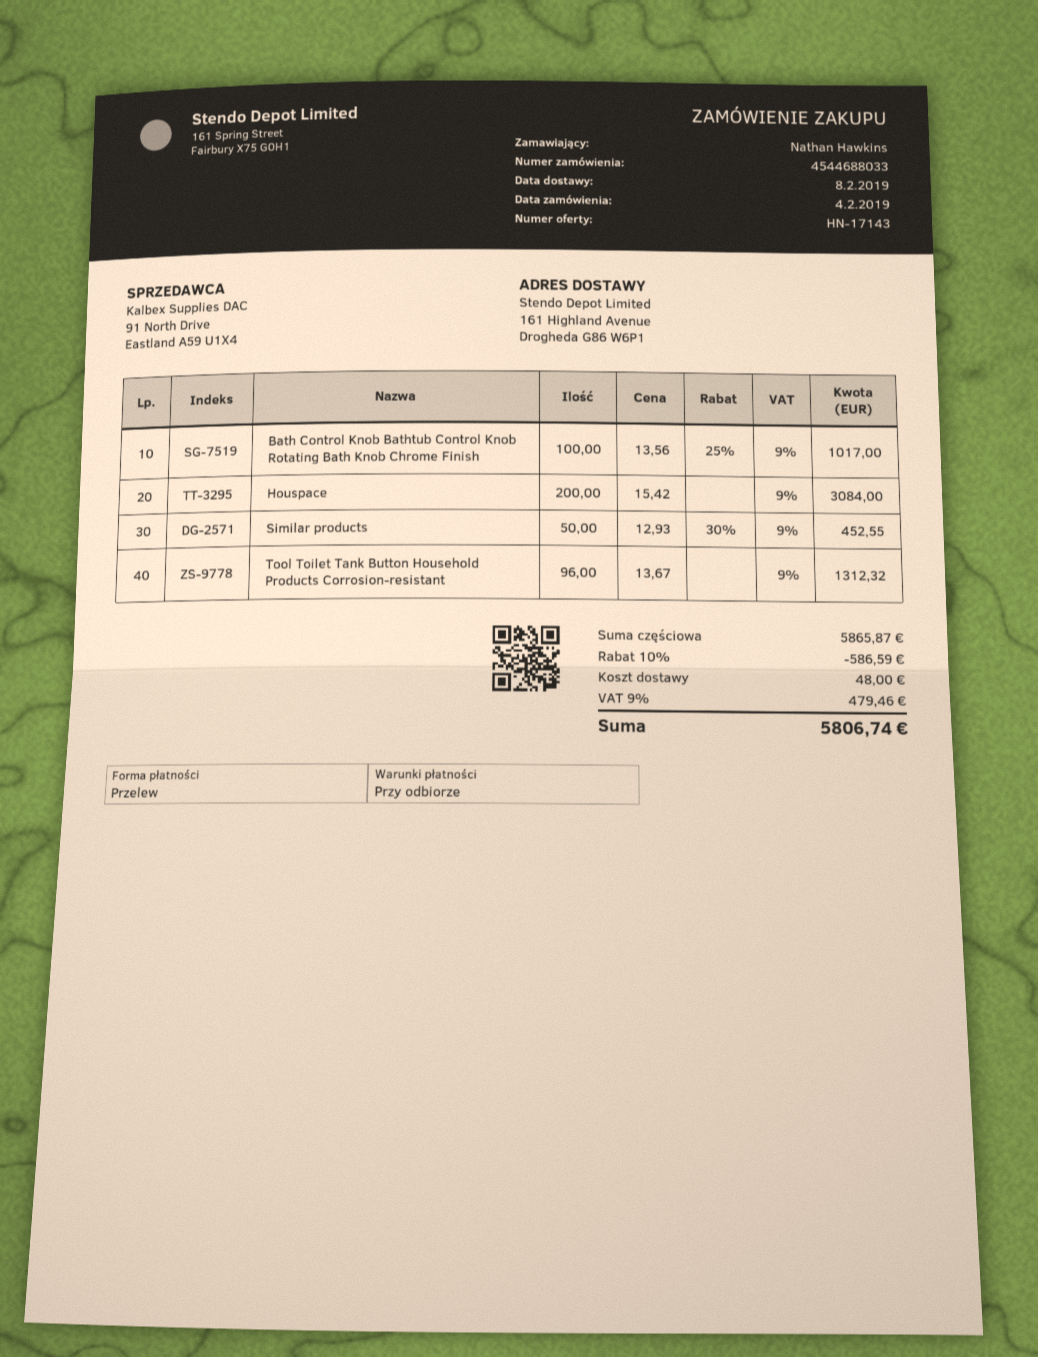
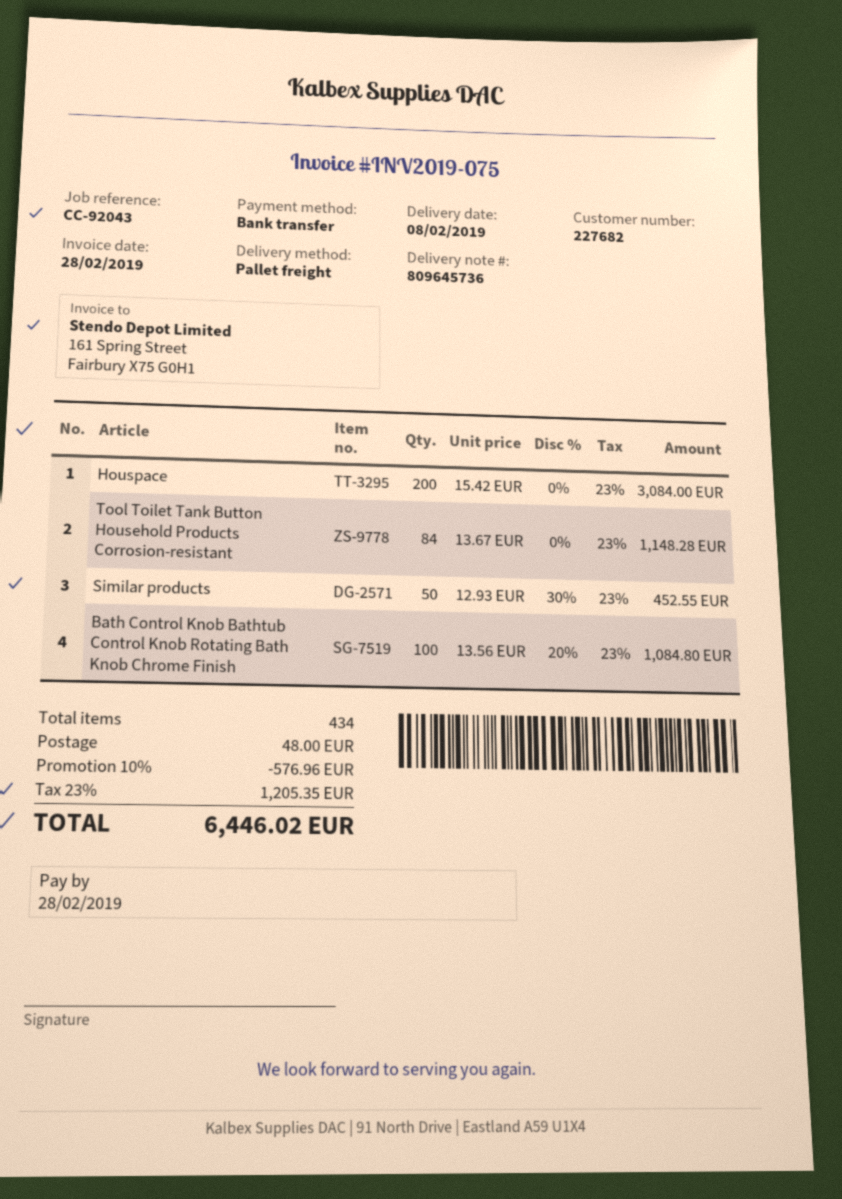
Bath Control Knob Bathtub Control Knob Rotating Bath Knob Chrome Finish: 100 x 13.56 - 25% = 1017.00 -> 100 x 13.56 - 20% = 1084.80
Tool Toilet Tank Button Household Products Corrosion-resistant: 96 x 13.67 = 1312.32 -> 84 x 13.67 = 1148.28
discount: 10% = 586.59 -> 10% = 576.96
tax: 9% = 479.46 -> 23% = 1205.35
total: 5806.74 -> 6446.02

